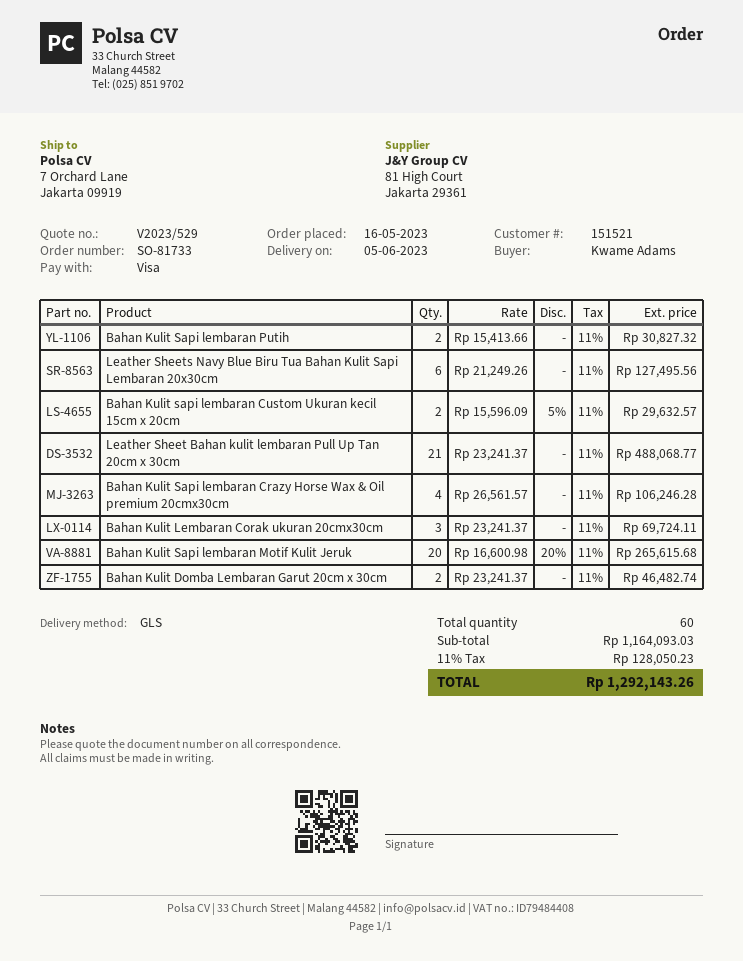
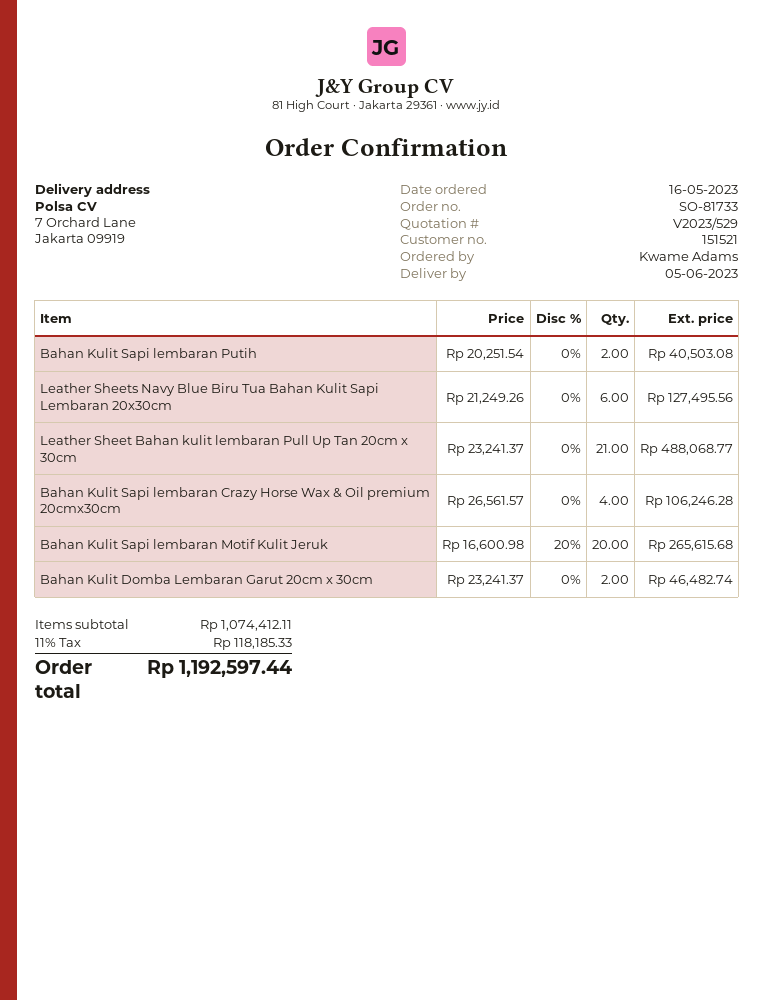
Bahan Kulit Sapi lembaran Putih: 2 x 15413.66 = 30827.32 -> 2 x 20251.54 = 40503.08
Bahan Kulit sapi lembaran Custom Ukuran kecil 15cm x 20cm: 2 x 15596.09 - 5% = 29632.57 -> none
Bahan Kulit Lembaran Corak ukuran 20cmx30cm: 3 x 23241.37 = 69724.11 -> none
subtotal: 1164093.03 -> 1074412.11
tax: 11% = 128050.23 -> 11% = 118185.33
total: 1292143.26 -> 1192597.44

